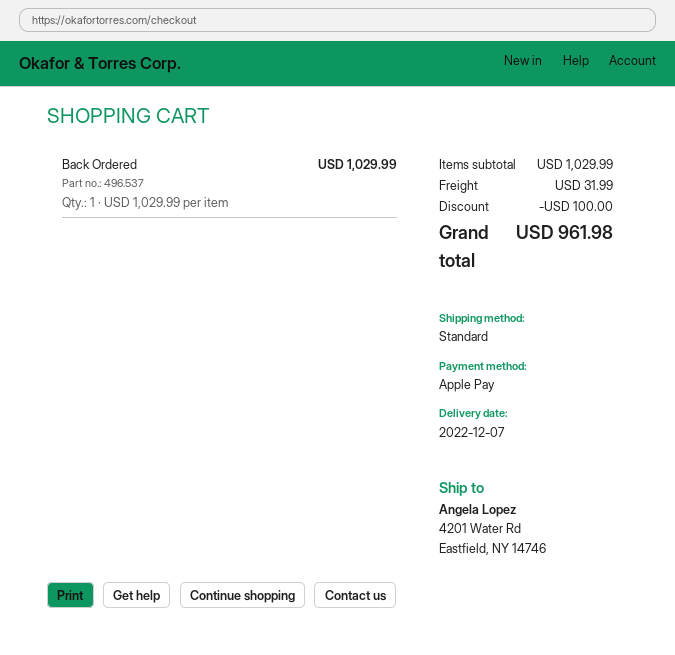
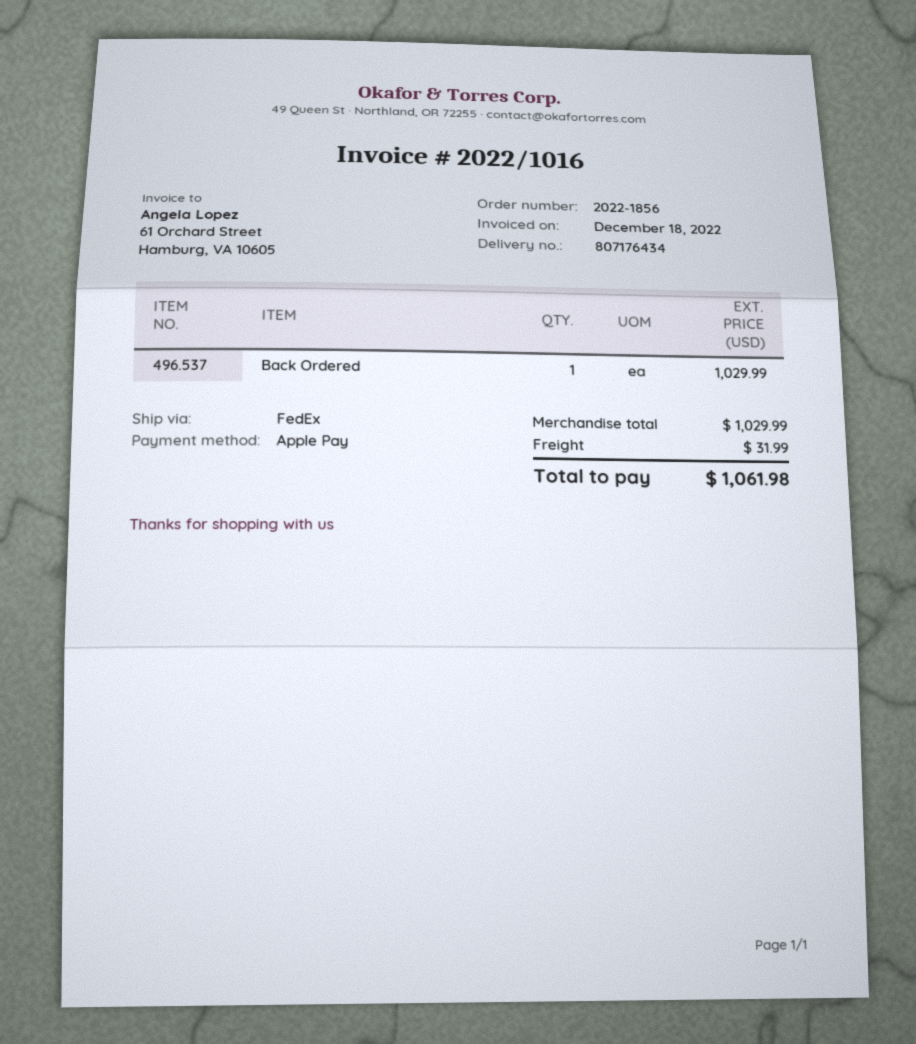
shipping method: standard -> FedEx
discount: 100.00 -> none
total: 961.98 -> 1061.98

